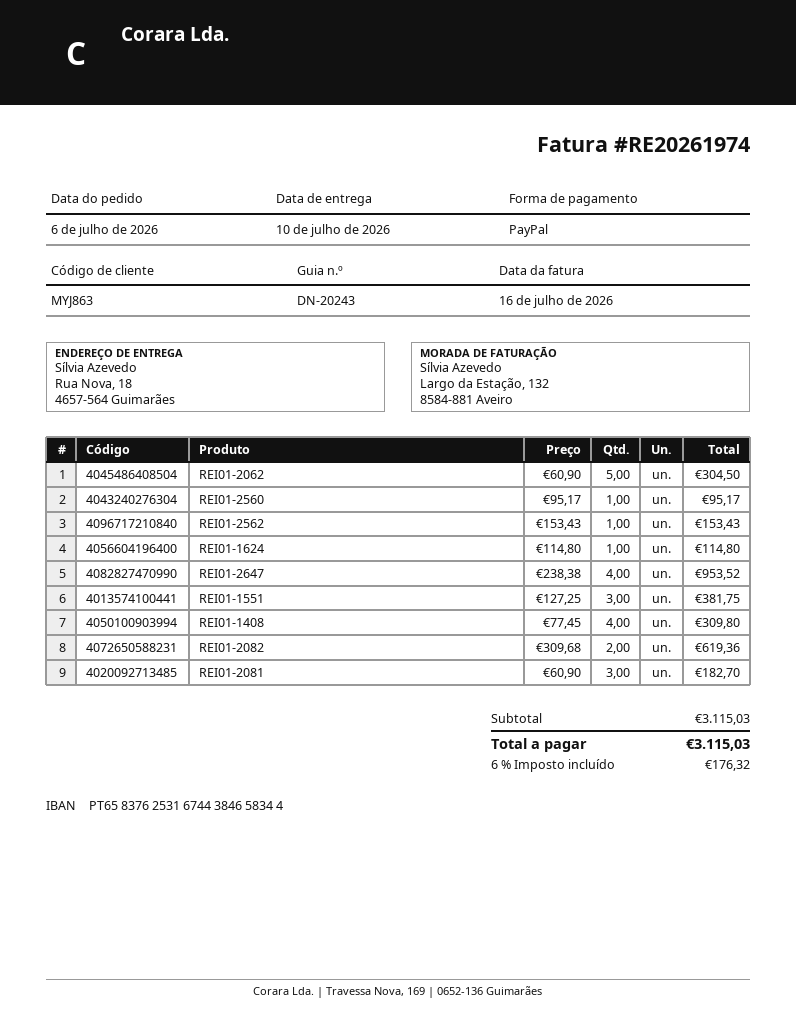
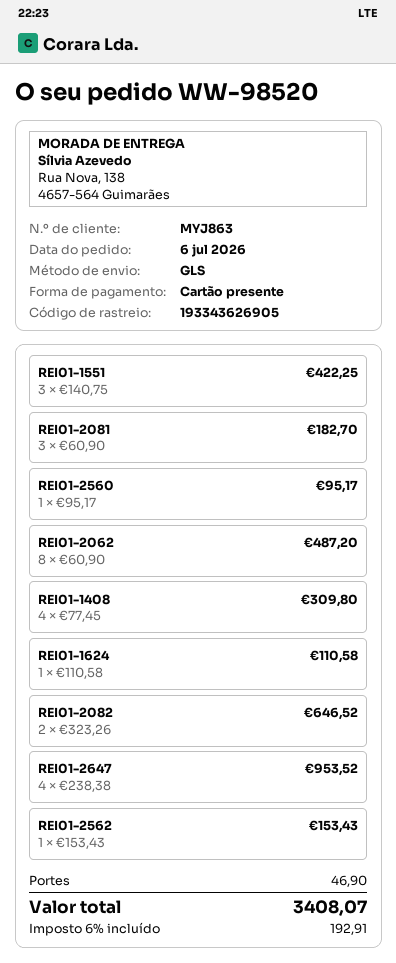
payment method: PayPal -> gift card
ship to: Rua Nova, 18, 4657-564 Guimarães -> Rua Nova, 138, 4657-564 Guimarães
REI01-2062: 5 x 60.90 = 304.50 -> 8 x 60.90 = 487.20
REI01-1624: 1 x 114.80 = 114.80 -> 1 x 110.58 = 110.58
REI01-1551: 3 x 127.25 = 381.75 -> 3 x 140.75 = 422.25
REI01-2082: 2 x 309.68 = 619.36 -> 2 x 323.26 = 646.52
shipping: none -> 46.90
tax: 6% = 176.32 -> 6% = 192.91
total: 3115.03 -> 3408.07

